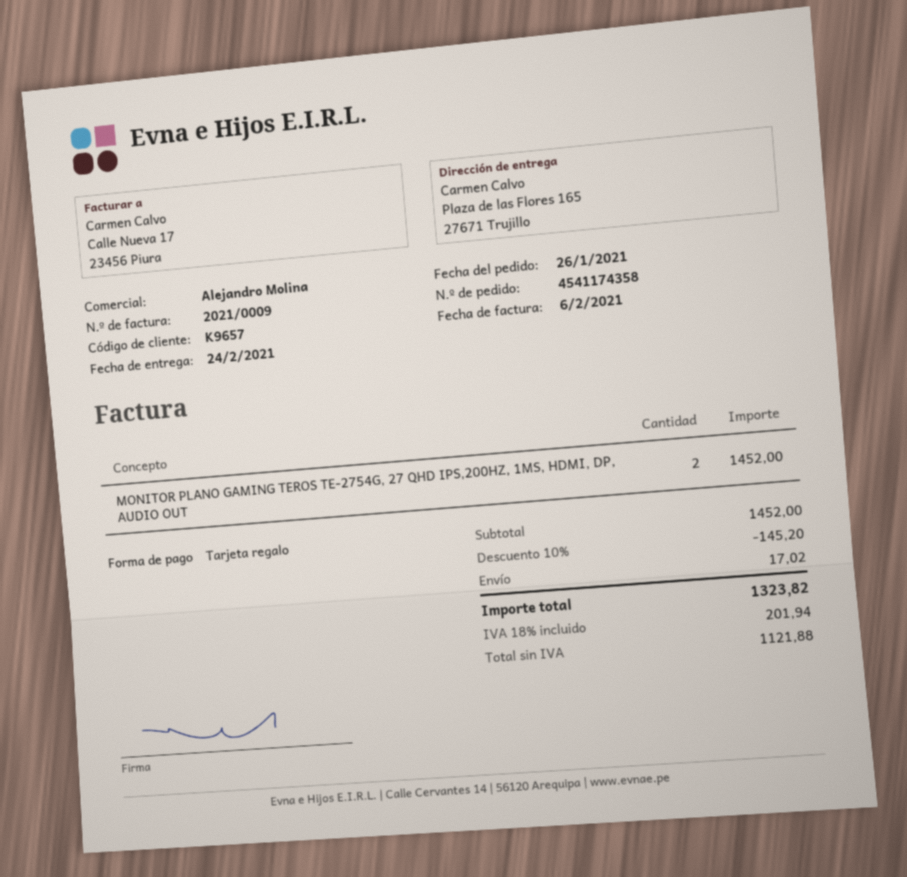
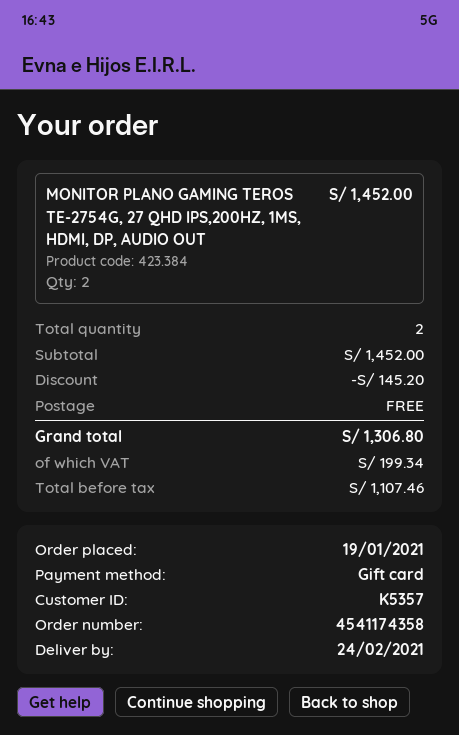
order date: 2021-01-26 -> 2021-01-19
customer number: K9657 -> K5357
shipping: 17.02 -> 0.00
net: 1121.88 -> 1107.46
tax: 201.94 -> 199.34
total: 1323.82 -> 1306.80

